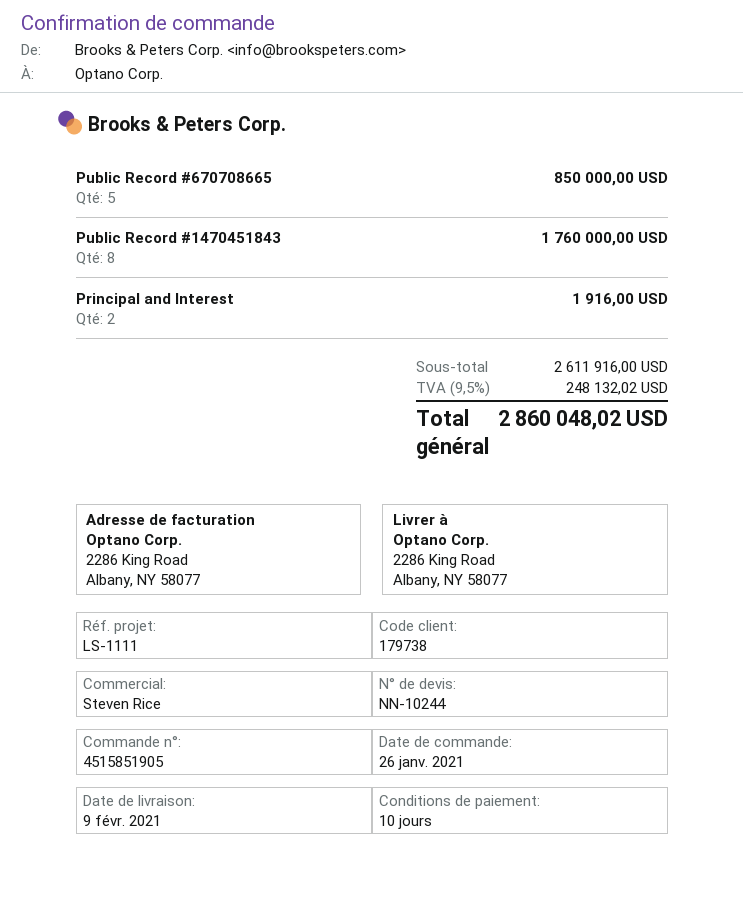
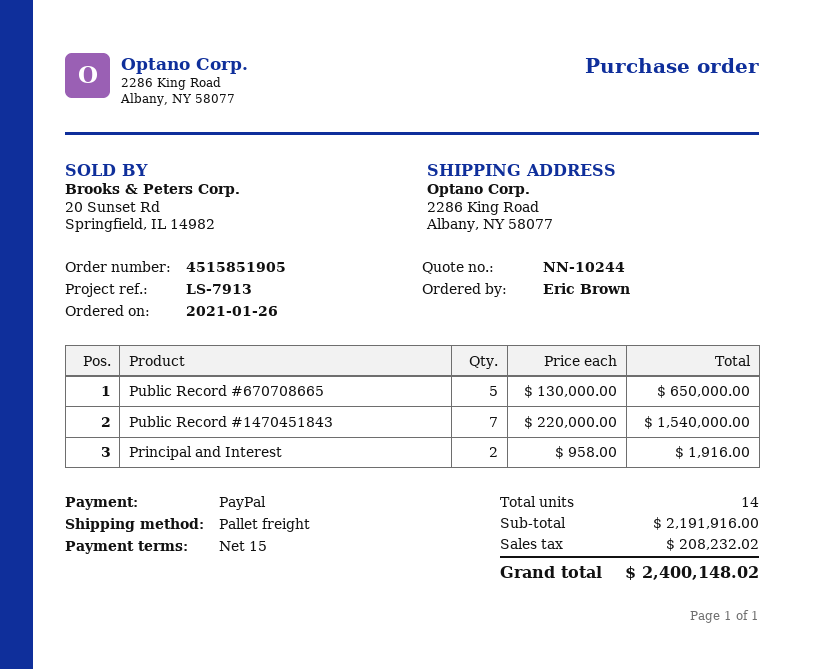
payment terms: 10 days -> 15 days
reference: LS-1111 -> LS-7913
Public Record #670708665: 5 for 850000.00 -> 5 for 650000.00
Public Record #1470451843: 8 for 1760000.00 -> 7 for 1540000.00
subtotal: 2611916.00 -> 2191916.00
tax: 248132.02 -> 208232.02
total: 2860048.02 -> 2400148.02

